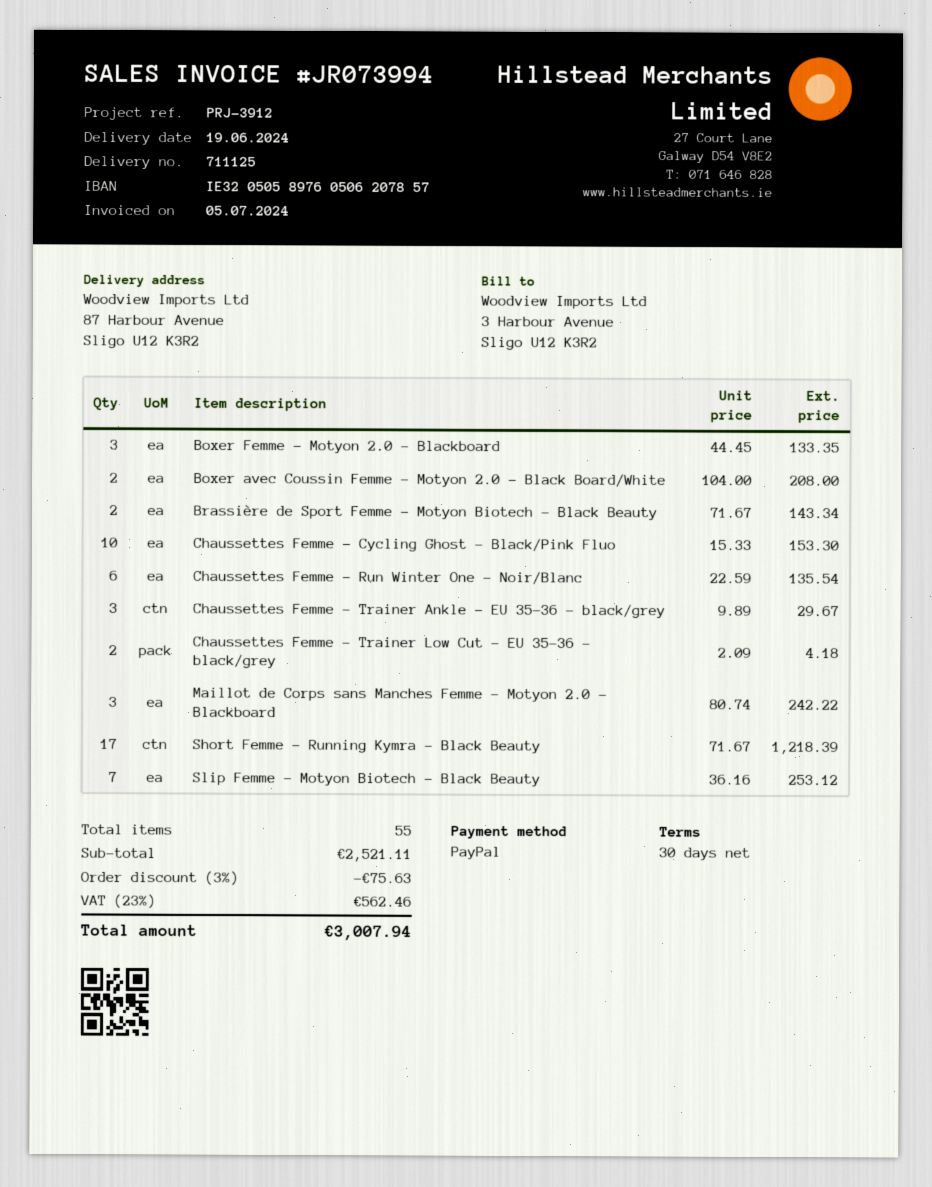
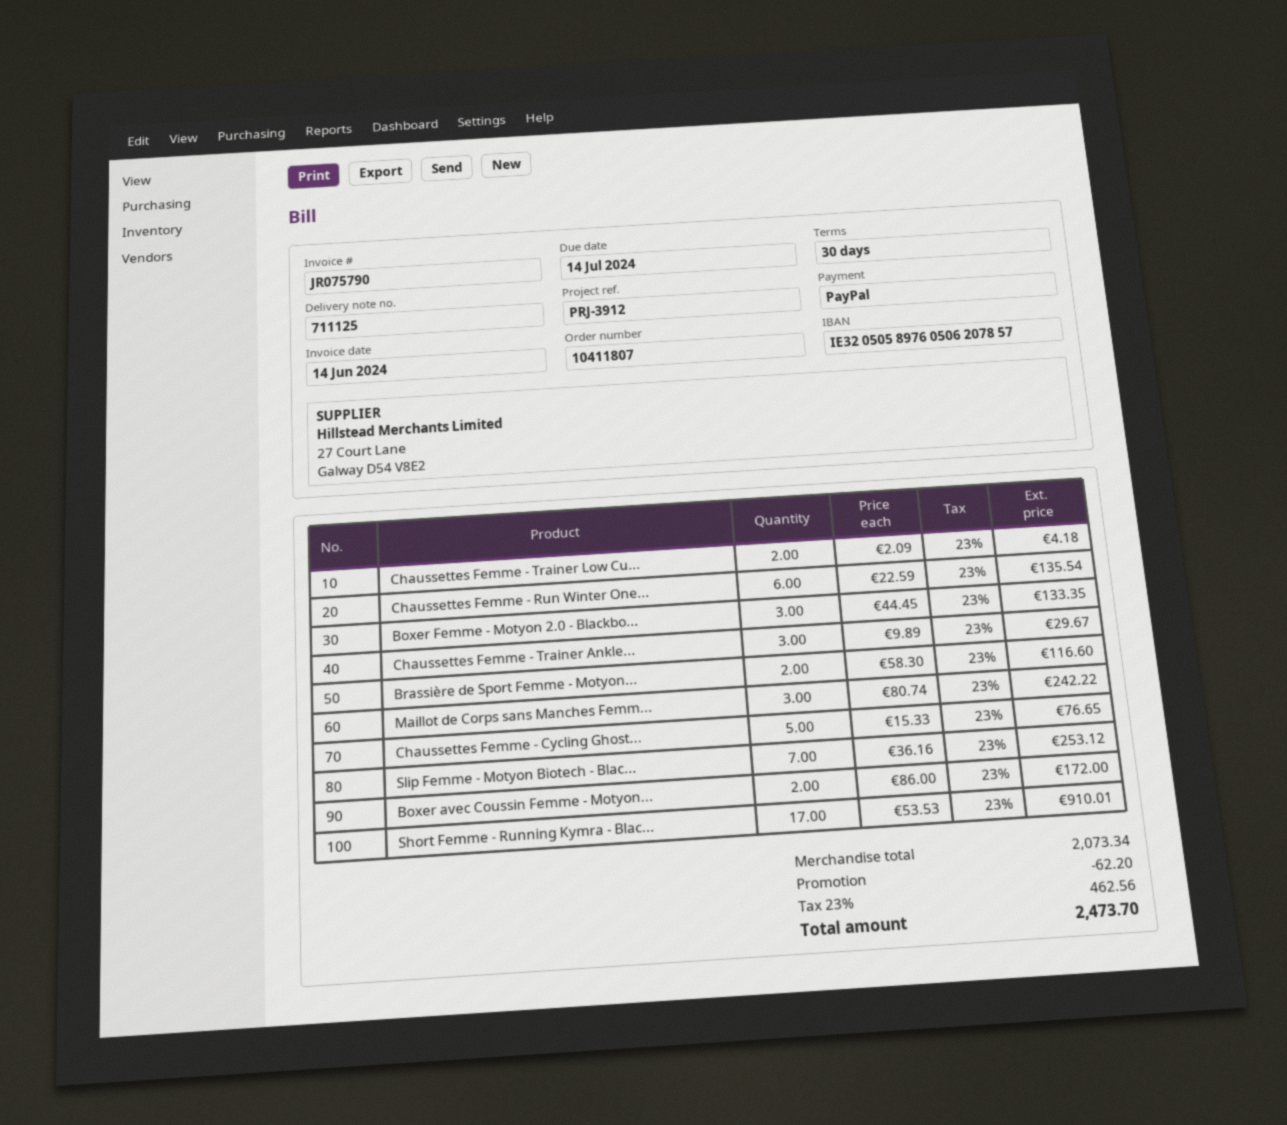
invoice number: JR073994 -> JR075790
invoice date: 2024-07-05 -> 2024-06-14
Boxer avec Coussin Femme - Motyon 2.0 - Black Board/White: 2 x 104.00 = 208.00 -> 2 x 86.00 = 172.00
Brassière de Sport Femme - Motyon Biotech - Black Beauty: 2 x 71.67 = 143.34 -> 2 x 58.30 = 116.60
Chaussettes Femme - Cycling Ghost - Black/Pink Fluo: 10 x 15.33 = 153.30 -> 5 x 15.33 = 76.65
Short Femme - Running Kymra - Black Beauty: 17 x 71.67 = 1218.39 -> 17 x 53.53 = 910.01
subtotal: 2521.11 -> 2073.34
discount: 75.63 -> 62.20
tax: 23% = 562.46 -> 23% = 462.56
total: 3007.94 -> 2473.70

